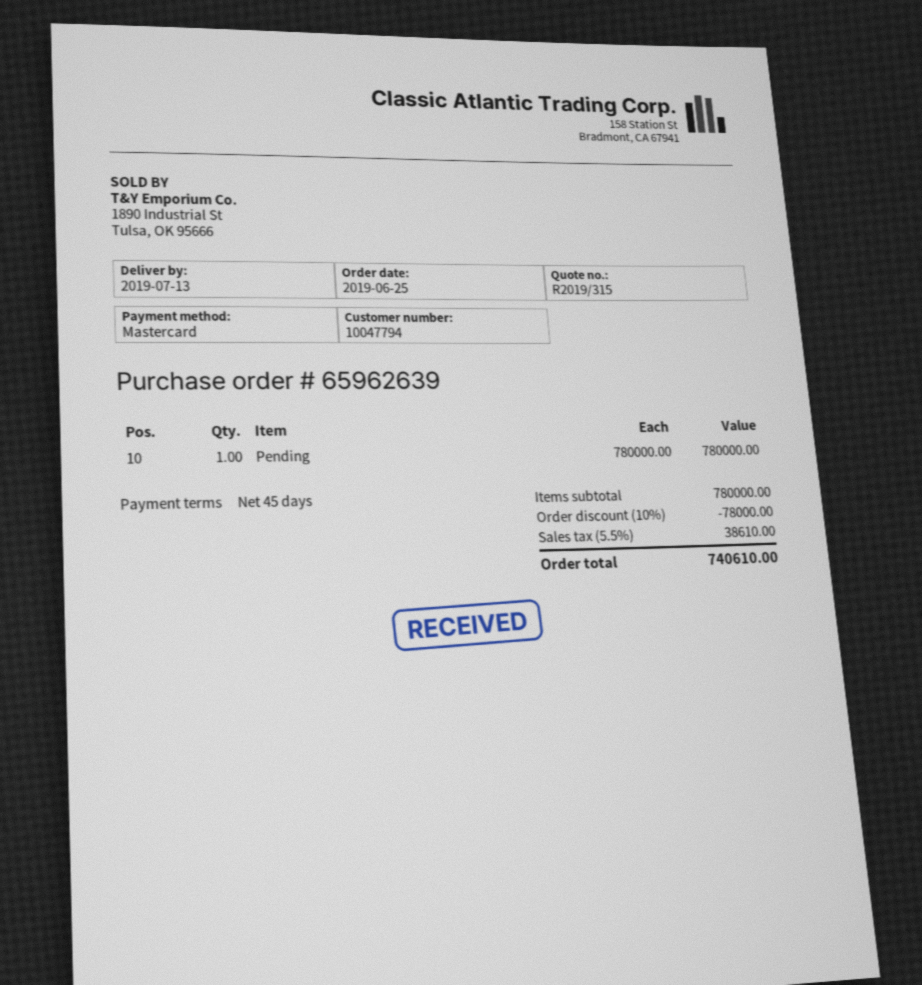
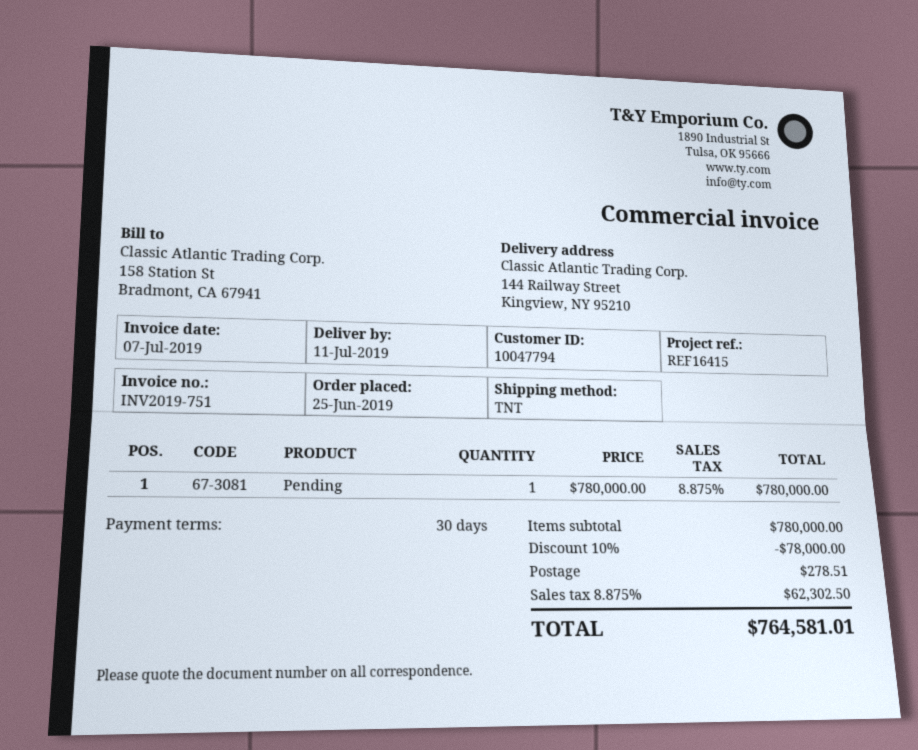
delivery date: 2019-07-13 -> 2019-07-11
payment terms: 45 days -> 30 days
shipping: none -> 278.51
tax: 5.5% = 38610.00 -> 8.875% = 62302.50
total: 740610.00 -> 764581.01

